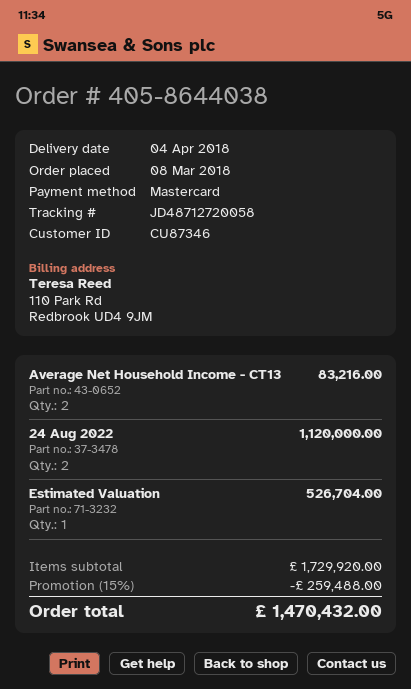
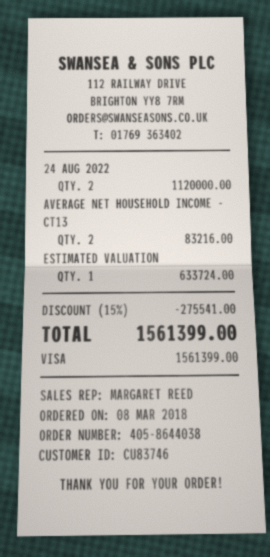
customer number: CU87346 -> CU83746
payment method: Mastercard -> Visa
Estimated Valuation: 1 for 526704.00 -> 1 for 633724.00
discount: 15% = 259488.00 -> 15% = 275541.00
total: 1470432.00 -> 1561399.00

